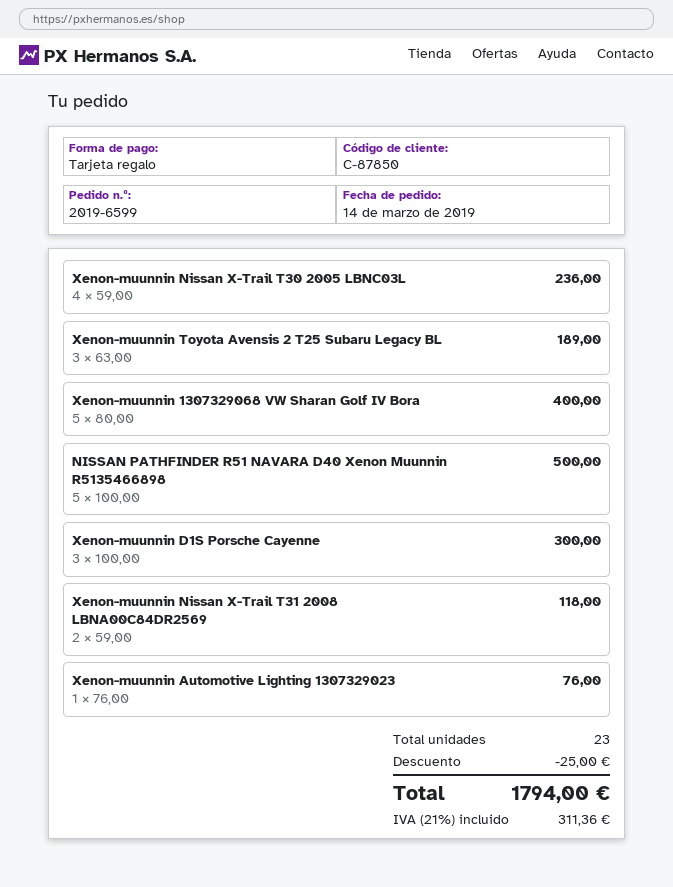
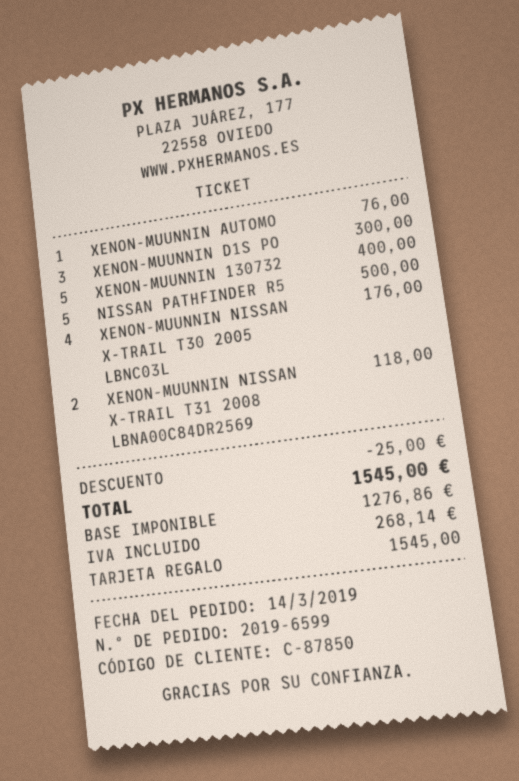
Xenon-muunnin Nissan X-Trail T30 2005 LBNC03L: 4 for 236.00 -> 4 for 176.00
Xenon-muunnin Toyota Avensis 2 T25 Subaru Legacy BL: 3 for 189.00 -> none
tax: 311.36 -> 268.14
total: 1794.00 -> 1545.00

